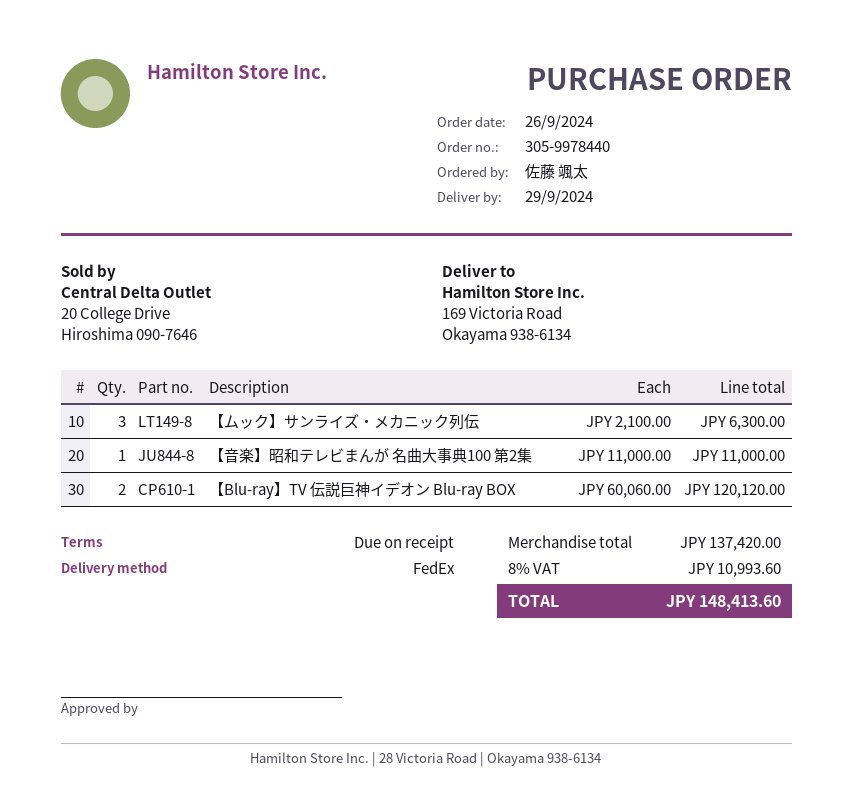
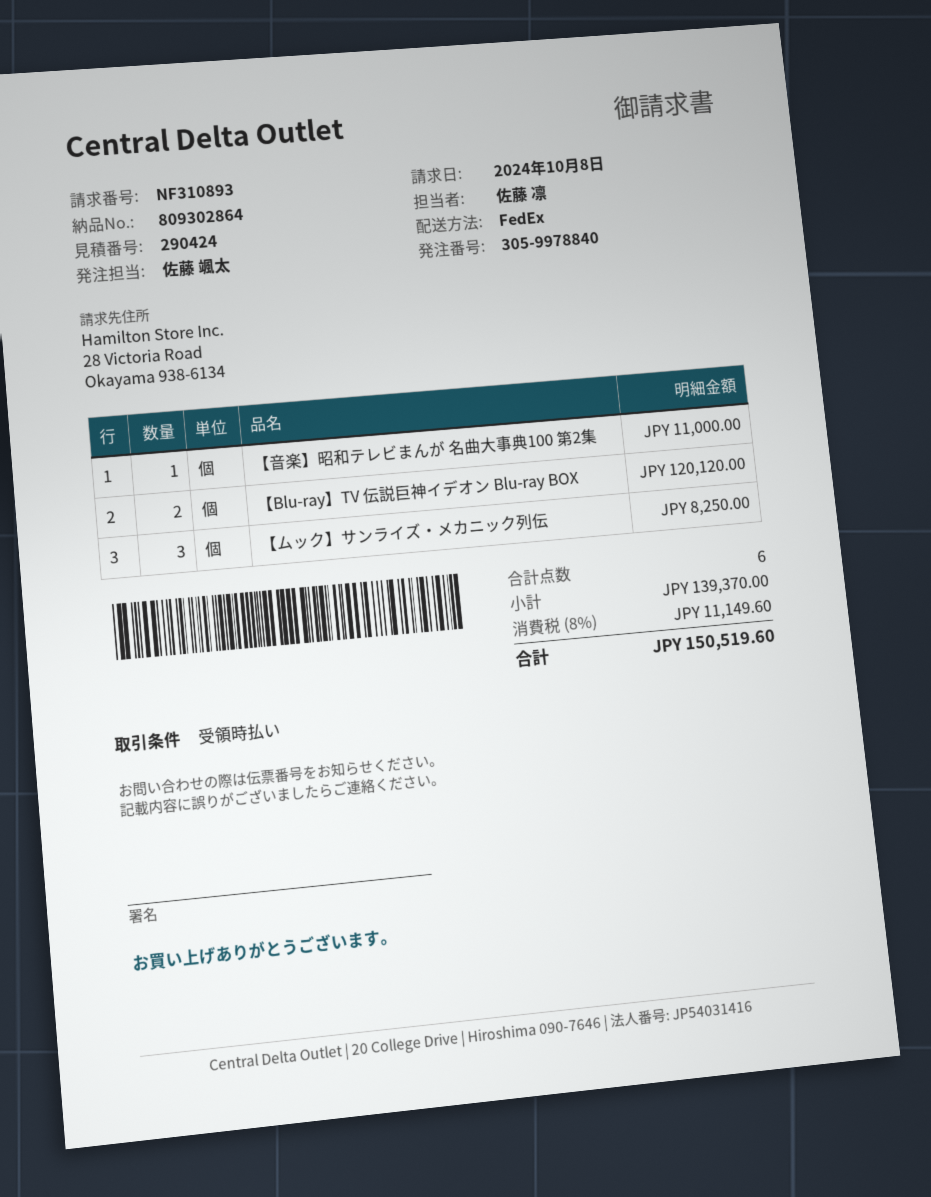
order number: 305-9978440 -> 305-9978840
【ムック】サンライズ・メカニック列伝: 3 for 6300.00 -> 3 for 8250.00
subtotal: 137420.00 -> 139370.00
tax: 8% = 10993.60 -> 8% = 11149.60
total: 148413.60 -> 150519.60

